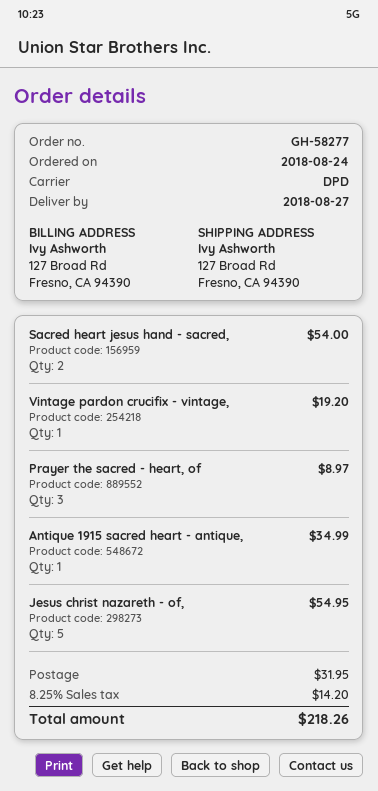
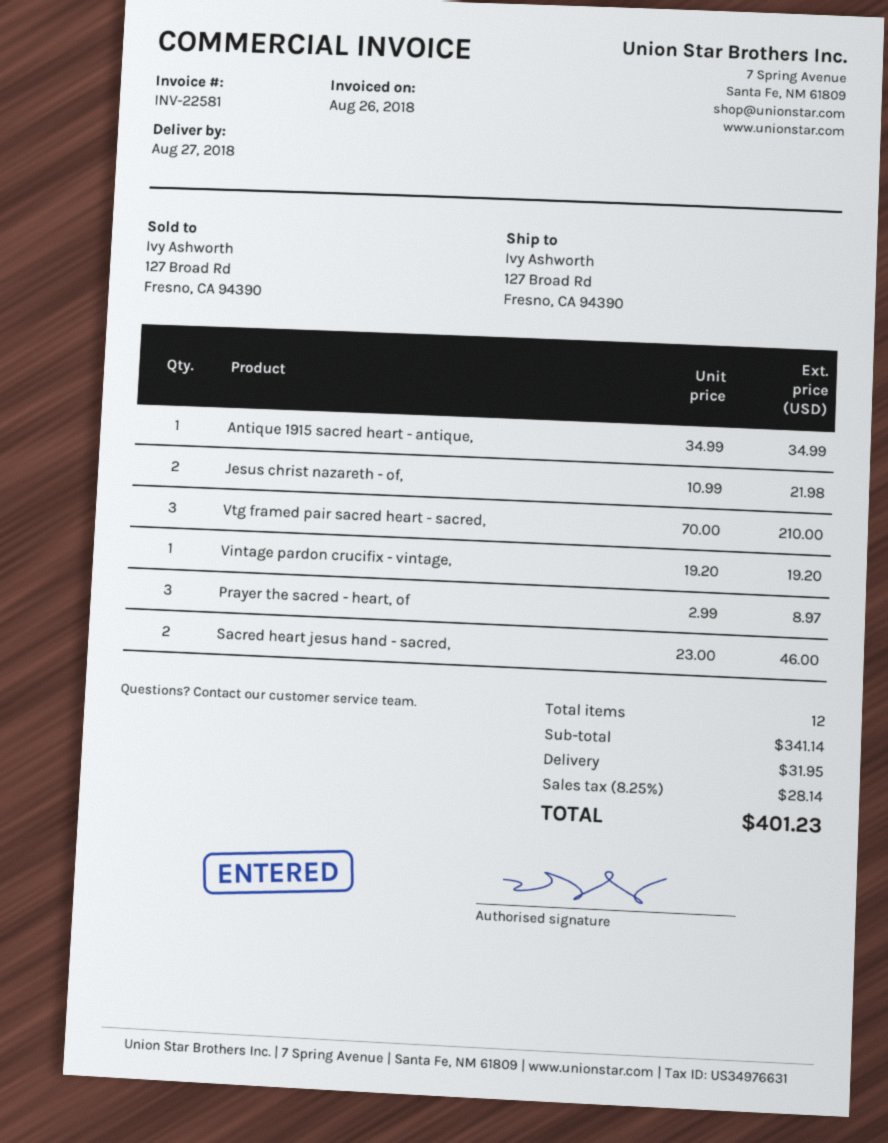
Sacred heart jesus hand - sacred,: 2 for 54.00 -> 2 for 46.00
Jesus christ nazareth - of,: 5 for 54.95 -> 2 for 21.98
Vtg framed pair sacred heart - sacred,: none -> 3 for 210.00
tax: 8.25% = 14.20 -> 8.25% = 28.14
total: 218.26 -> 401.23

